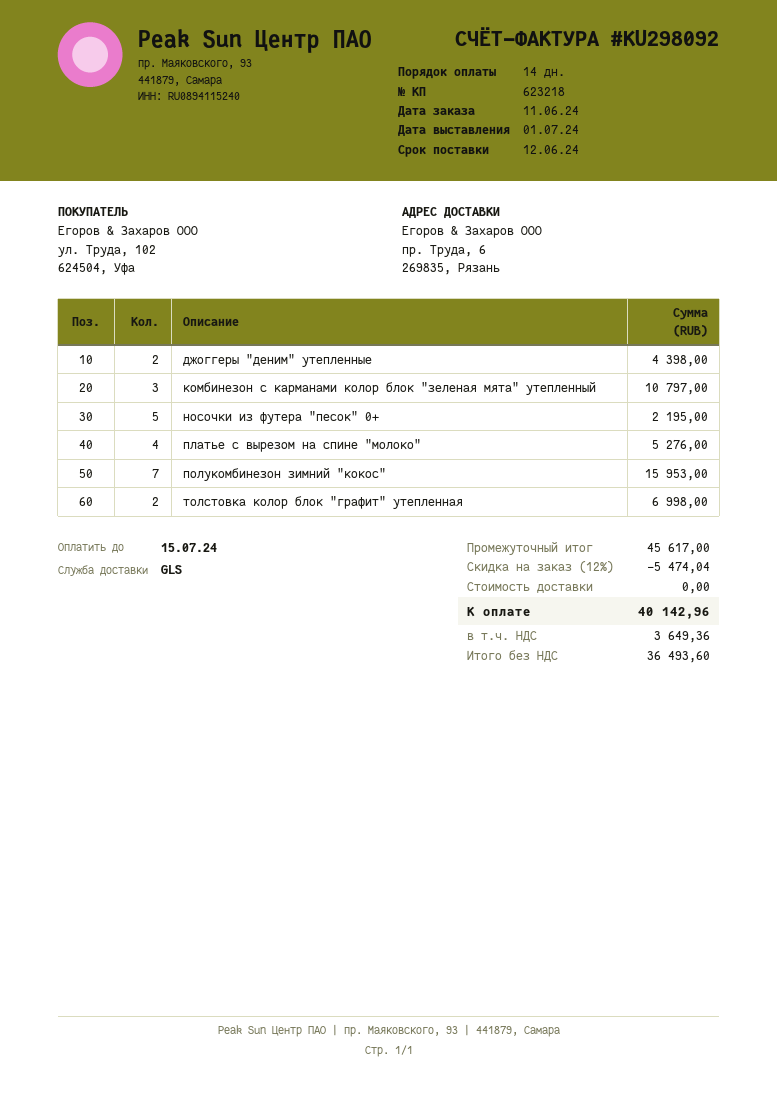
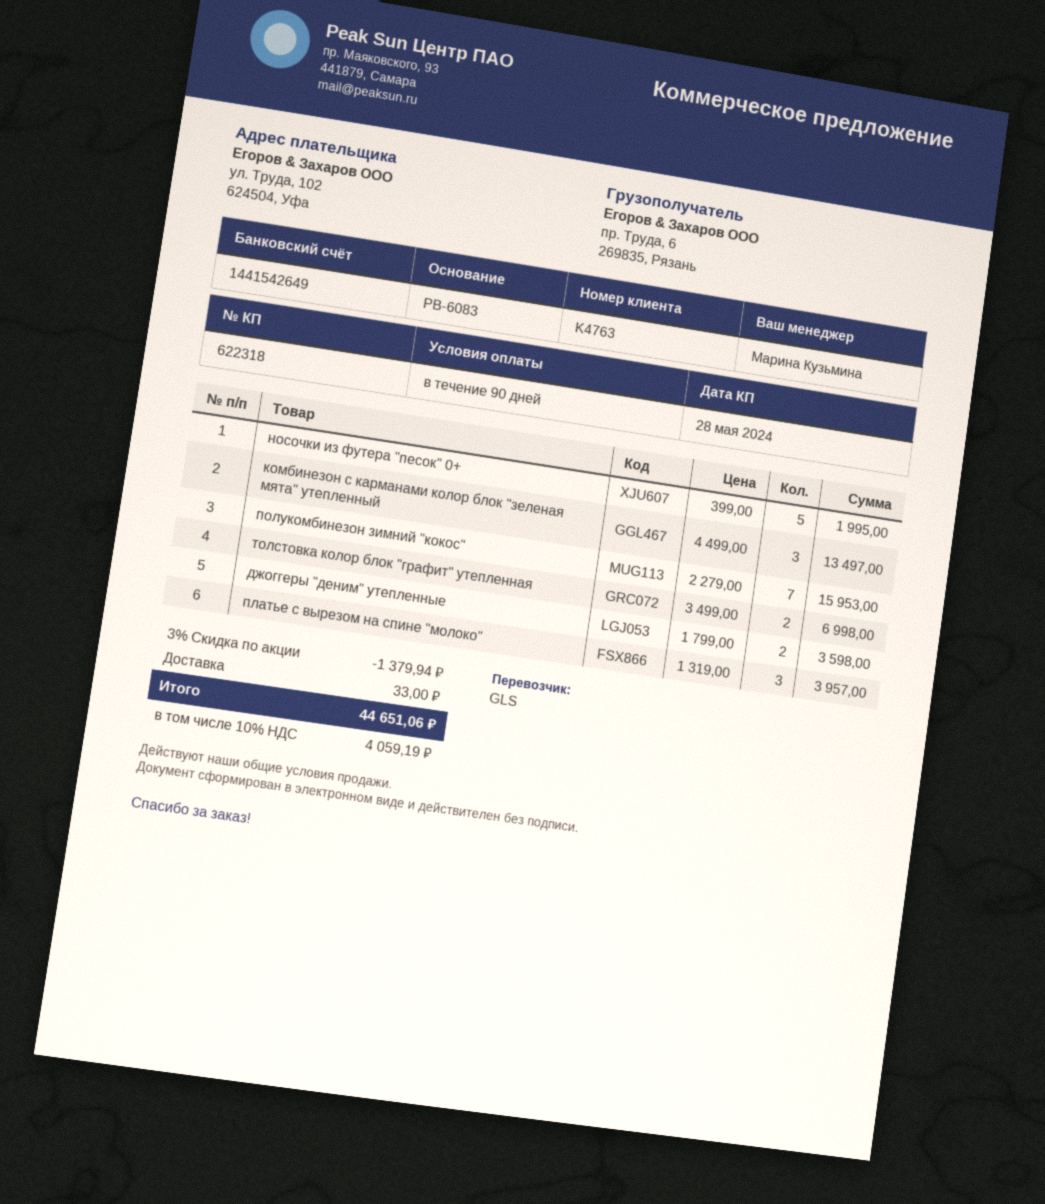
quote number: 623218 -> 622318
payment terms: 14 days -> 90 days
джоггеры "деним" утепленные: 2 for 4398.00 -> 2 for 3598.00
комбинезон с карманами колор блок "зеленая мята" утепленный: 3 for 10797.00 -> 3 for 13497.00
носочки из футера "песок" 0+: 5 for 2195.00 -> 5 for 1995.00
платье с вырезом на спине "молоко": 4 for 5276.00 -> 3 for 3957.00
discount: 12% = 5474.04 -> 3% = 1379.94
shipping: 0.00 -> 33.00
tax: 3649.36 -> 4059.19
total: 40142.96 -> 44651.06

